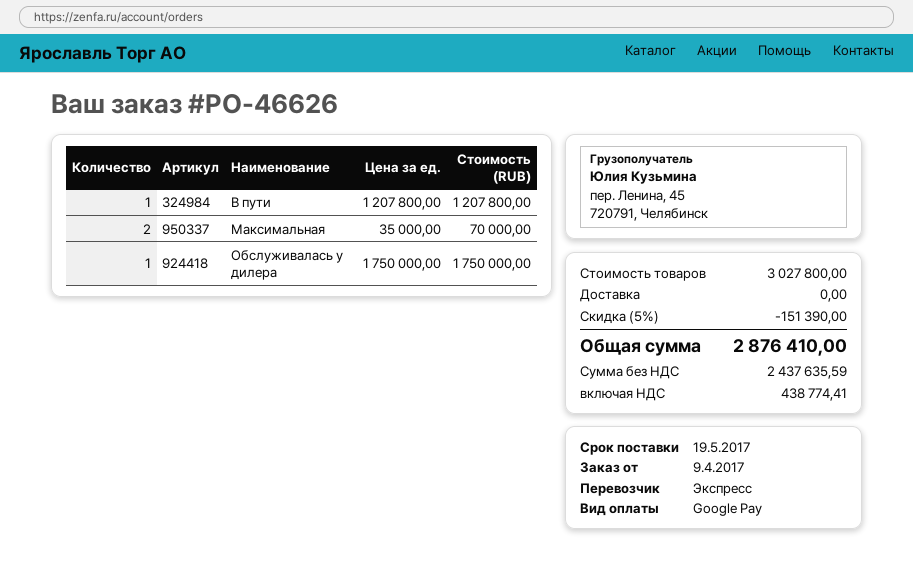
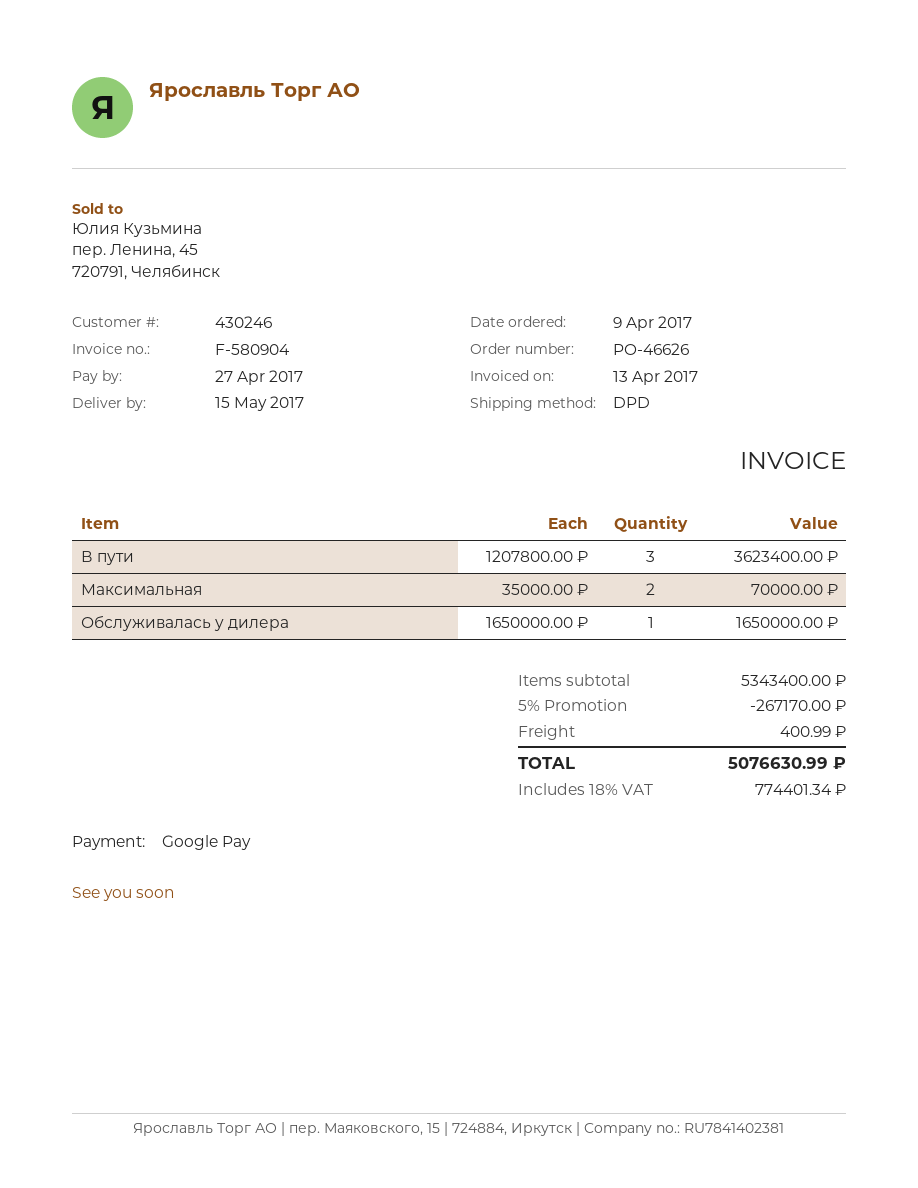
delivery date: 2017-05-19 -> 2017-05-15
shipping method: express -> DPD
В пути: 1 x 1207800.00 = 1207800.00 -> 3 x 1207800.00 = 3623400.00
Обслуживалась у дилера: 1 x 1750000.00 = 1750000.00 -> 1 x 1650000.00 = 1650000.00
subtotal: 3027800.00 -> 5343400.00
discount: 5% = 151390.00 -> 5% = 267170.00
shipping: 0.00 -> 400.99
tax: 438774.41 -> 774401.34
total: 2876410.00 -> 5076630.99

